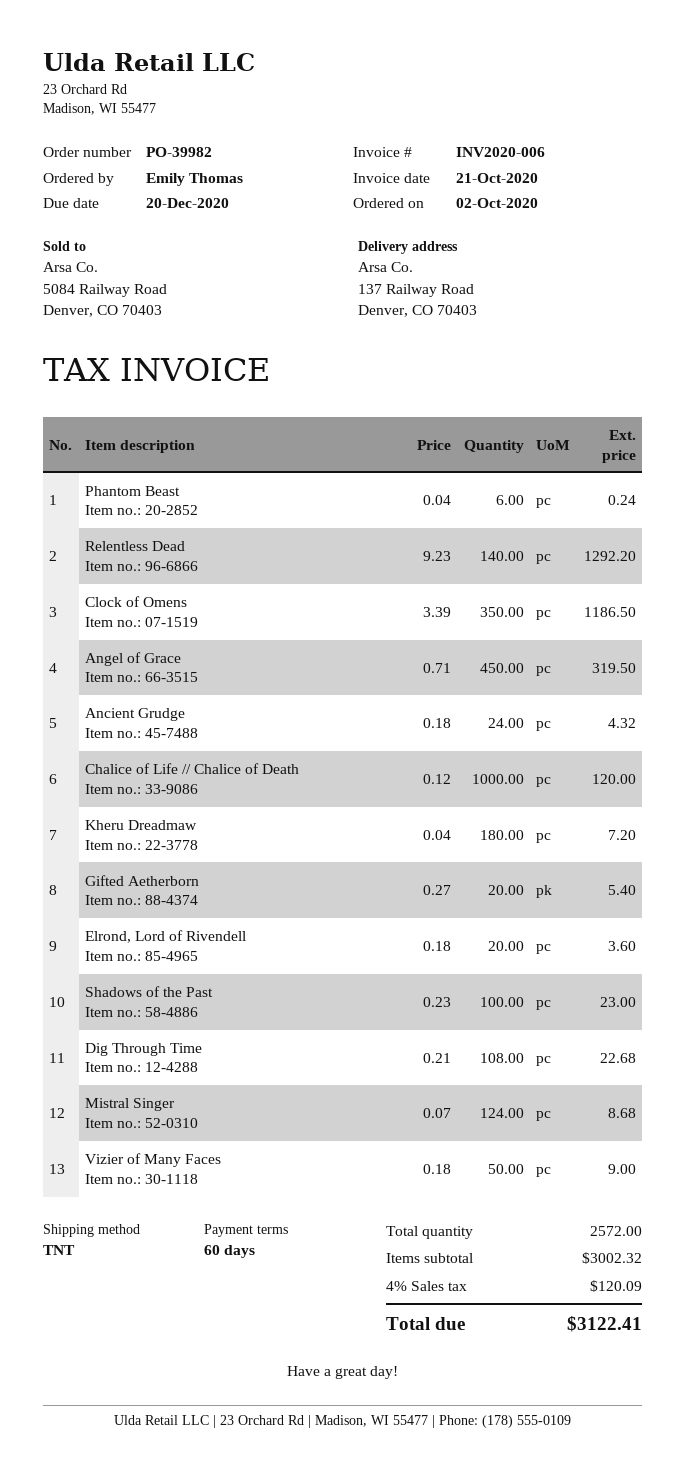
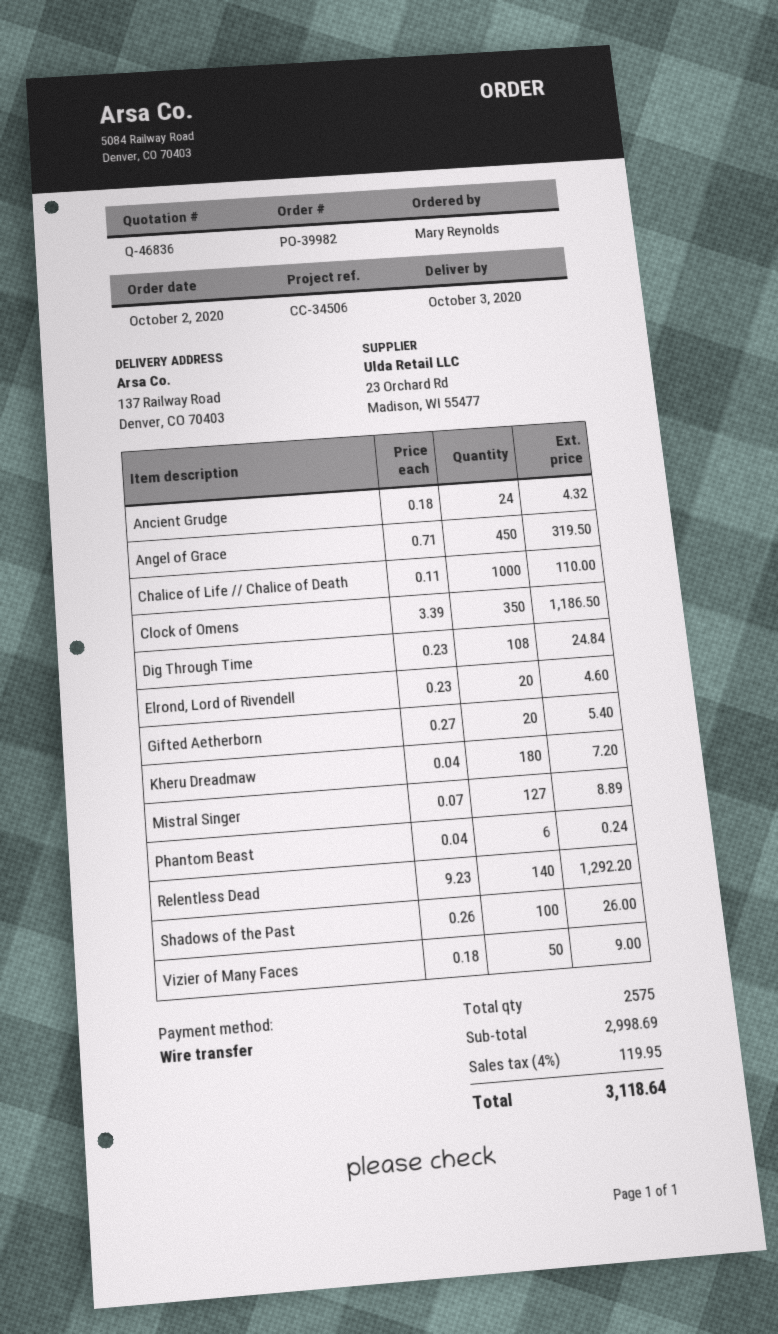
ordered by: Emily Thomas -> Mary Reynolds
Chalice of Life // Chalice of Death: 1000 x 0.12 = 120.00 -> 1000 x 0.11 = 110.00
Elrond, Lord of Rivendell: 20 x 0.18 = 3.60 -> 20 x 0.23 = 4.60
Shadows of the Past: 100 x 0.23 = 23.00 -> 100 x 0.26 = 26.00
Dig Through Time: 108 x 0.21 = 22.68 -> 108 x 0.23 = 24.84
Mistral Singer: 124 x 0.07 = 8.68 -> 127 x 0.07 = 8.89
total quantity: 2572 -> 2575
subtotal: 3002.32 -> 2998.69
tax: 4% = 120.09 -> 4% = 119.95
total: 3122.41 -> 3118.64

